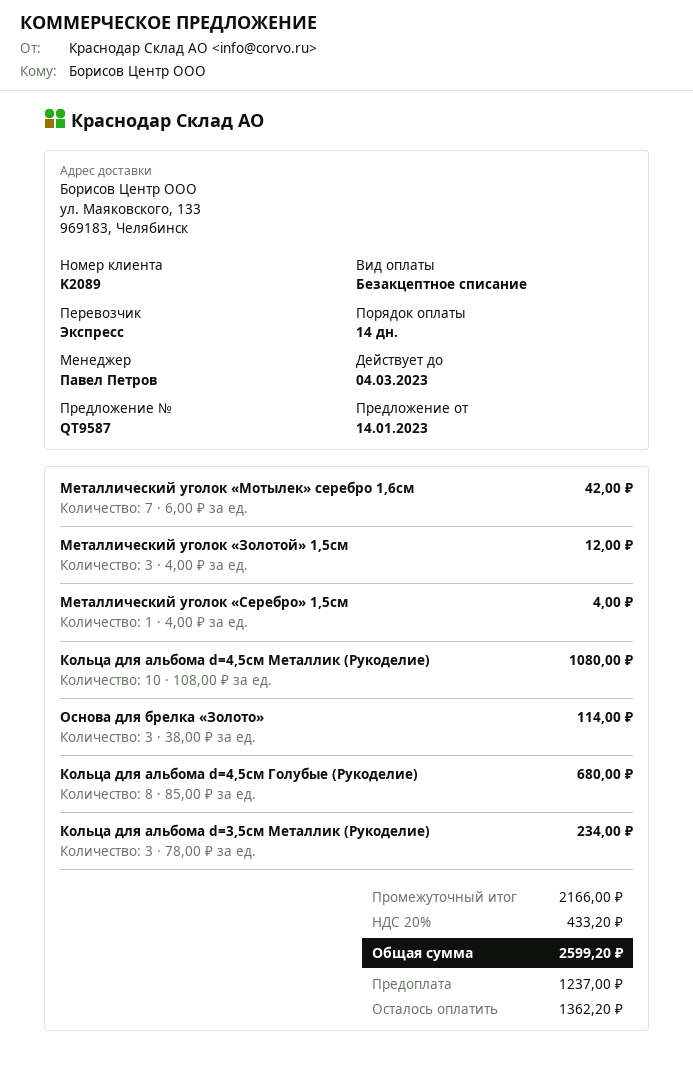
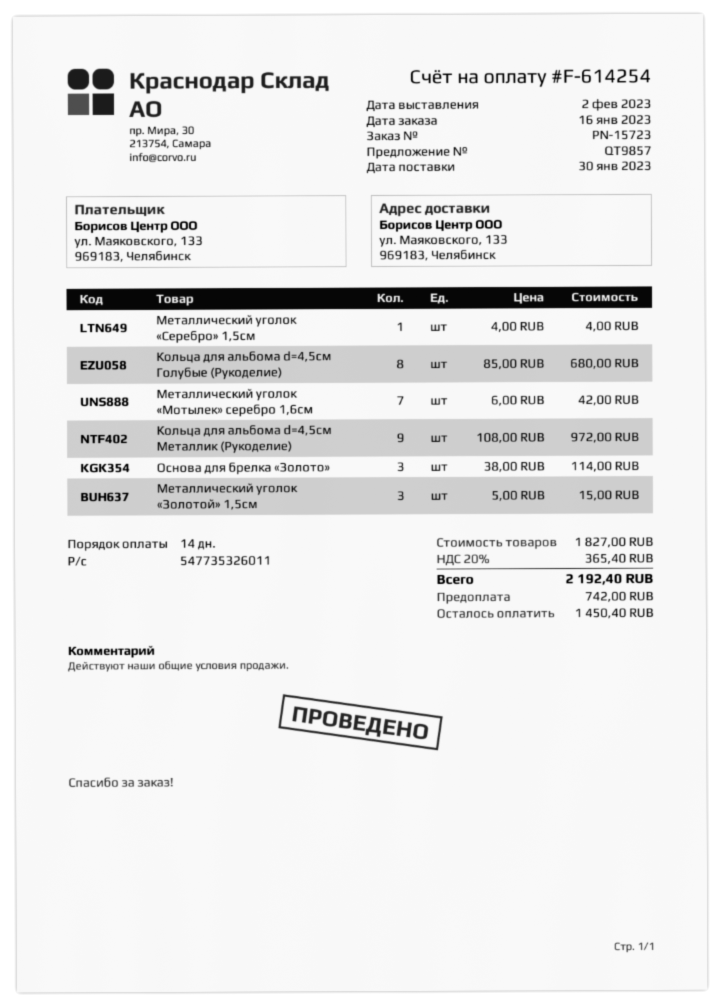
quote number: QT9587 -> QT9857
Металлический уголок «Золотой» 1,5см: 3 x 4.00 = 12.00 -> 3 x 5.00 = 15.00
Кольца для альбома d=4,5см Металлик (Рукоделие): 10 x 108.00 = 1080.00 -> 9 x 108.00 = 972.00
Кольца для альбома d=3,5см Металлик (Рукоделие): 3 x 78.00 = 234.00 -> none
subtotal: 2166.00 -> 1827.00
tax: 20% = 433.20 -> 20% = 365.40
total: 2599.20 -> 2192.40
deposit: 1237.00 -> 742.00
balance: 1362.20 -> 1450.40

